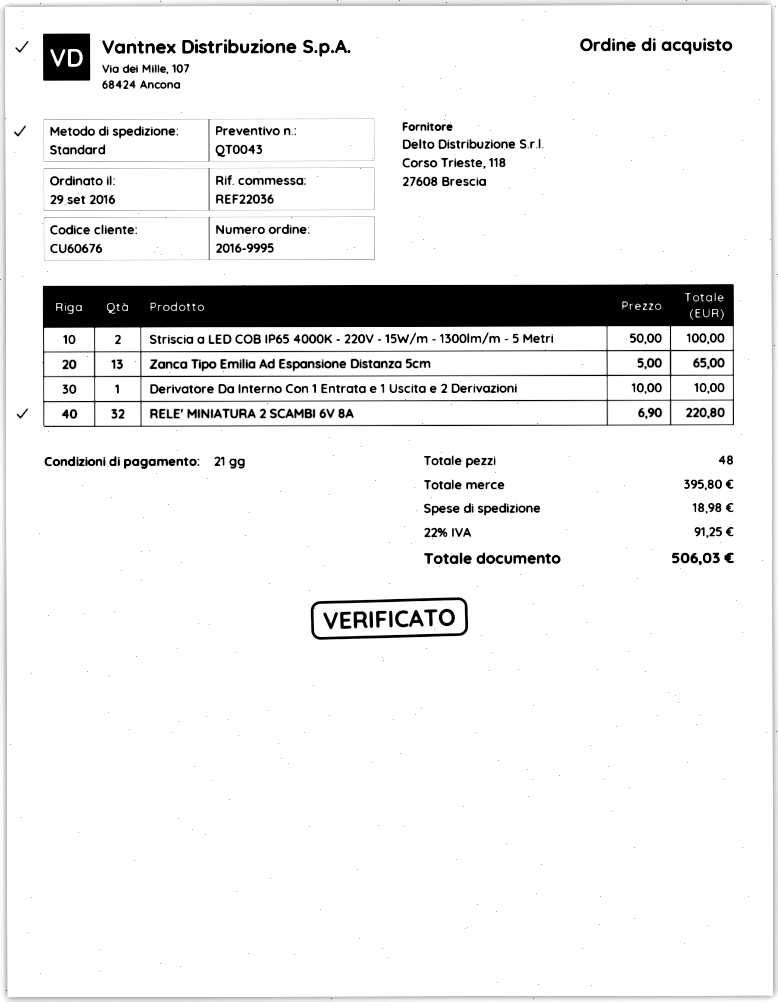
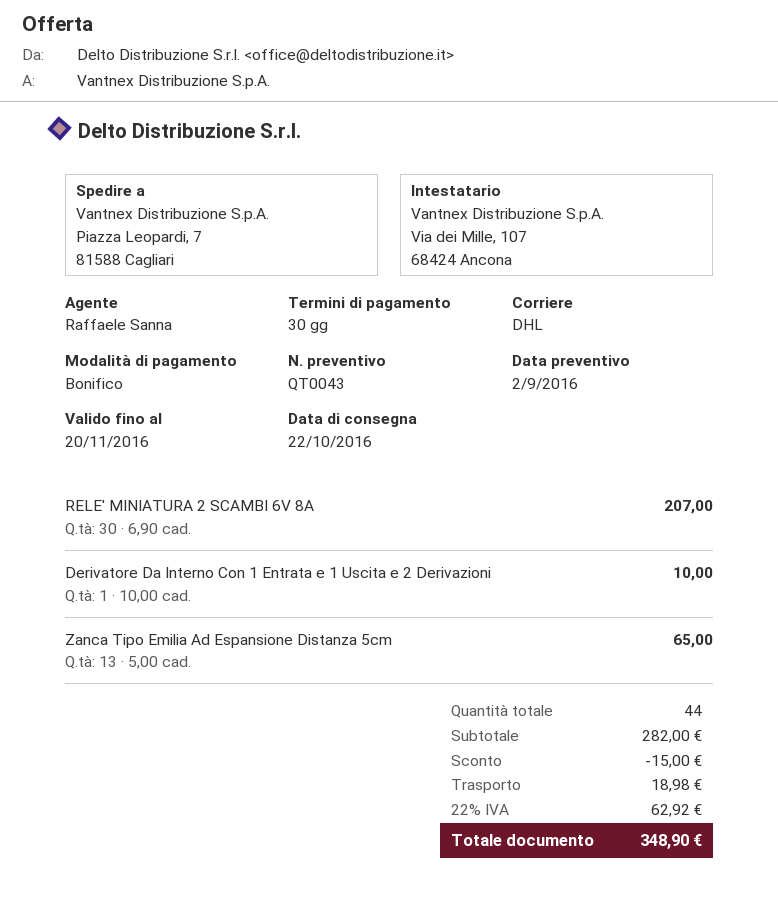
payment terms: 21 days -> 30 days
shipping method: standard -> DHL
Striscia a LED COB IP65 4000K - 220V - 15W/m - 1300lm/m - 5 Metri: 2 x 50.00 = 100.00 -> none
RELE' MINIATURA 2 SCAMBI 6V 8A: 32 x 6.90 = 220.80 -> 30 x 6.90 = 207.00
total quantity: 48 -> 44
subtotal: 395.80 -> 282.00
discount: none -> 15.00
tax: 22% = 91.25 -> 22% = 62.92
total: 506.03 -> 348.90

